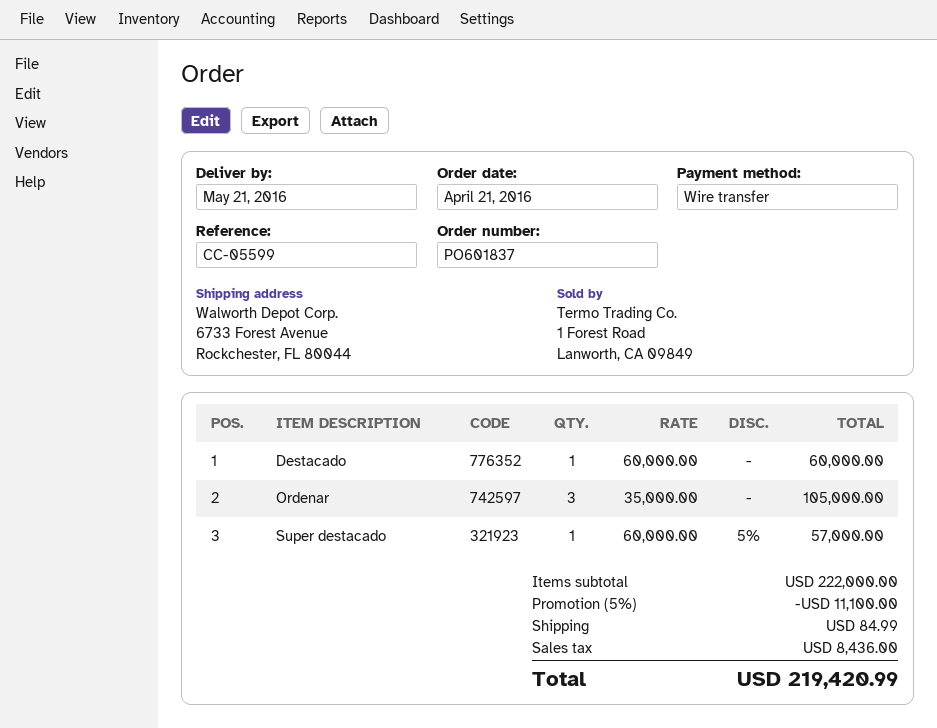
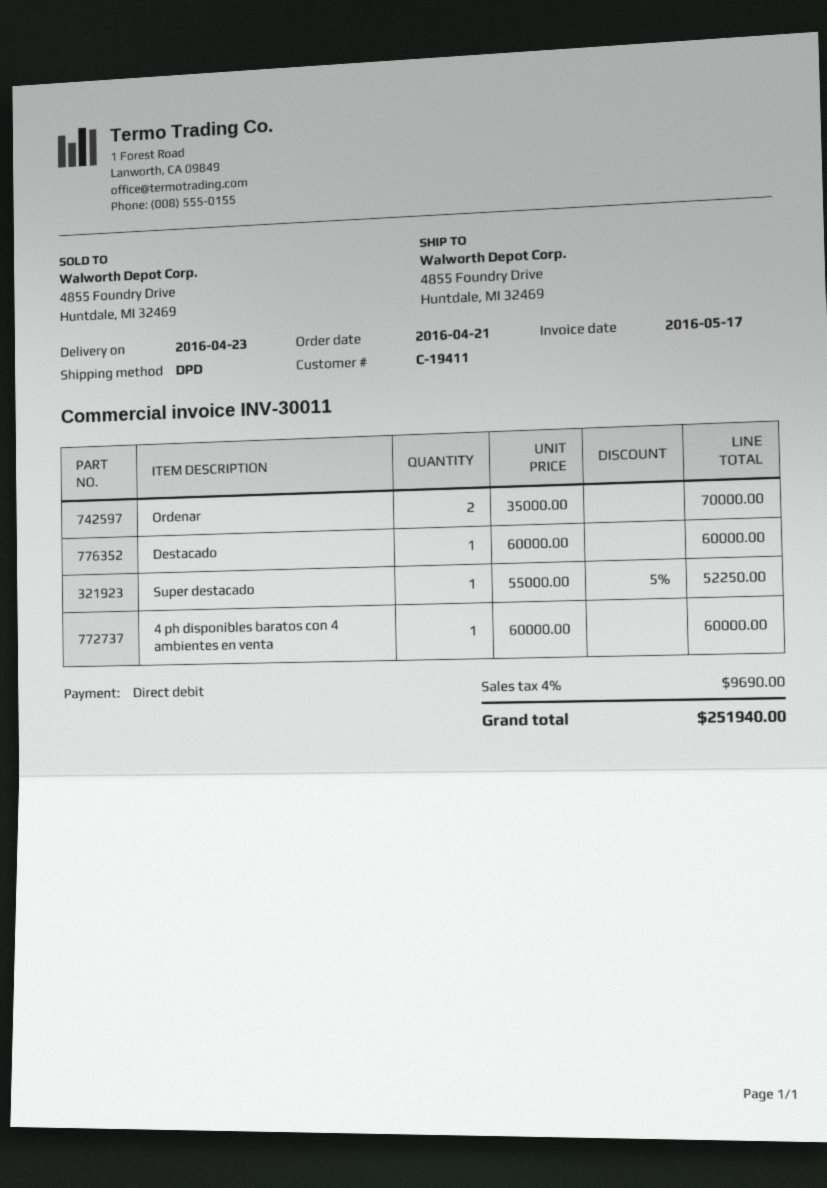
delivery date: 2016-05-21 -> 2016-04-23
payment method: bank transfer -> direct debit
ship to: 6733 Forest Avenue, Rockchester, FL 80044 -> 4855 Foundry Drive, Huntdale, MI 32469
Ordenar: 3 x 35000.00 = 105000.00 -> 2 x 35000.00 = 70000.00
Super destacado: 1 x 60000.00 - 5% = 57000.00 -> 1 x 55000.00 - 5% = 52250.00
4 ph disponibles baratos con 4 ambientes en venta: none -> 1 x 60000.00 = 60000.00
discount: 5% = 11100.00 -> none
shipping: 84.99 -> none
tax: 8436.00 -> 9690.00
total: 219420.99 -> 251940.00

